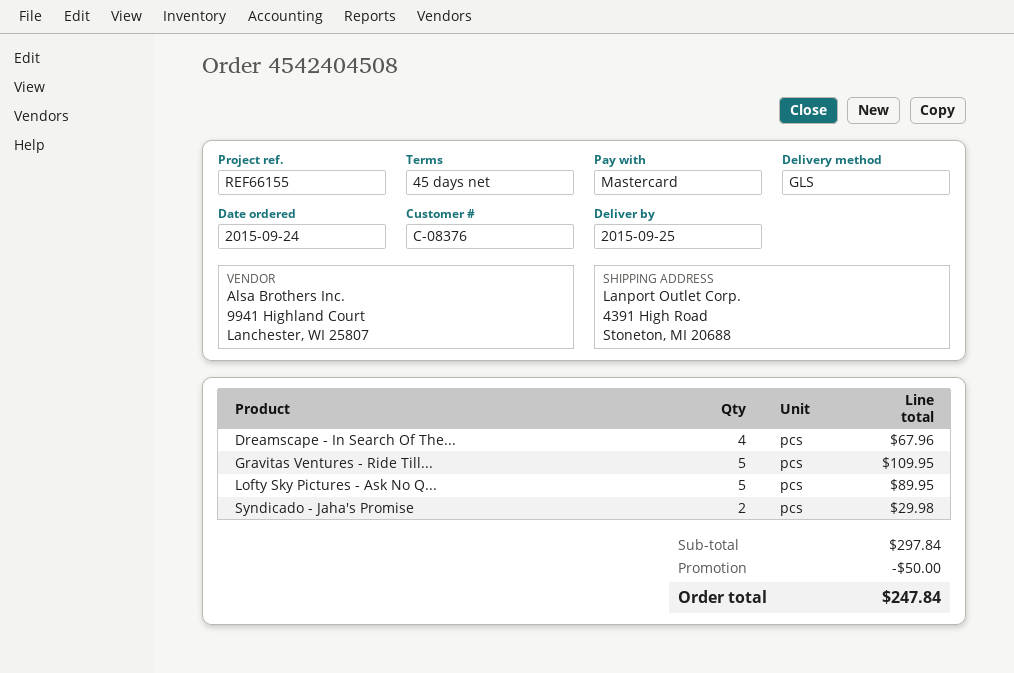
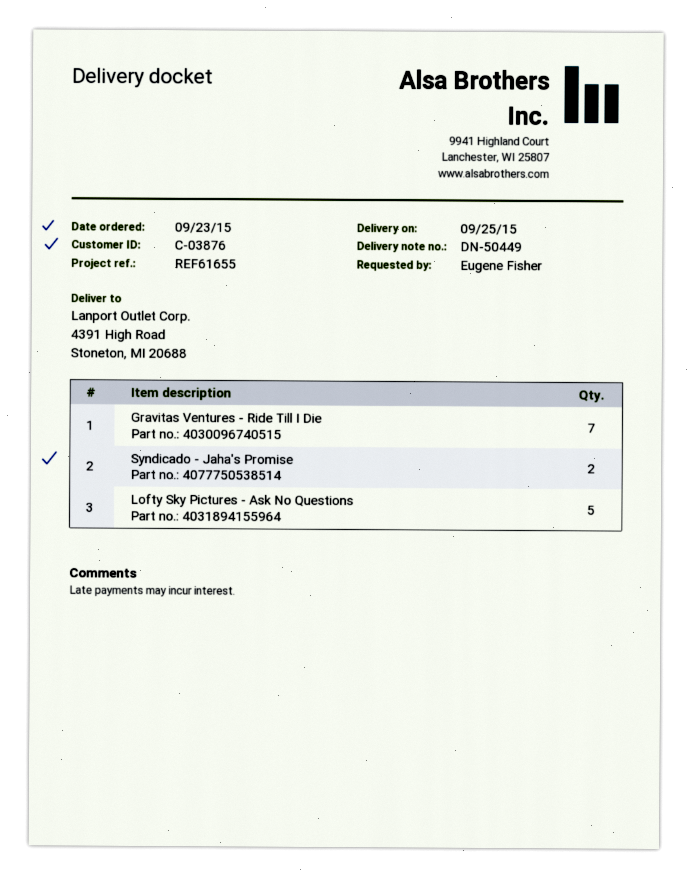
order date: 2015-09-24 -> 2015-09-23
customer number: C-08376 -> C-03876
reference: REF66155 -> REF61655
Dreamscape - In Search Of The...: 4 -> none
Gravitas Ventures - Ride Till...: 5 -> 7

